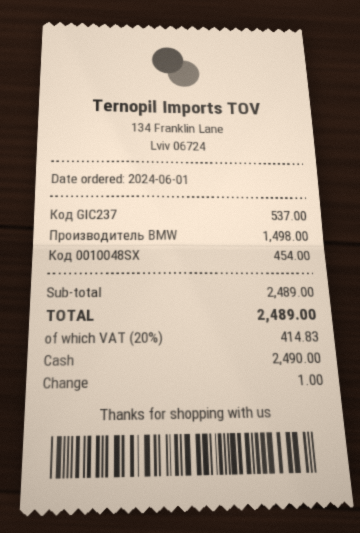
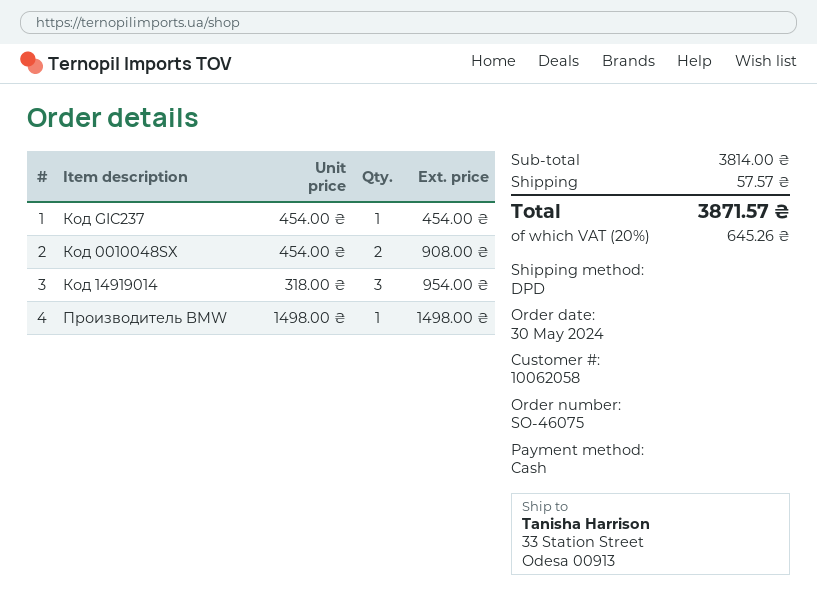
order date: 2024-06-01 -> 2024-05-30
Код GIC237: 1 x 537.00 = 537.00 -> 1 x 454.00 = 454.00
Код 0010048SX: 1 x 454.00 = 454.00 -> 2 x 454.00 = 908.00
Код 14919014: none -> 3 x 318.00 = 954.00
subtotal: 2489.00 -> 3814.00
shipping: none -> 57.57
tax: 20% = 414.83 -> 20% = 645.26
total: 2489.00 -> 3871.57

